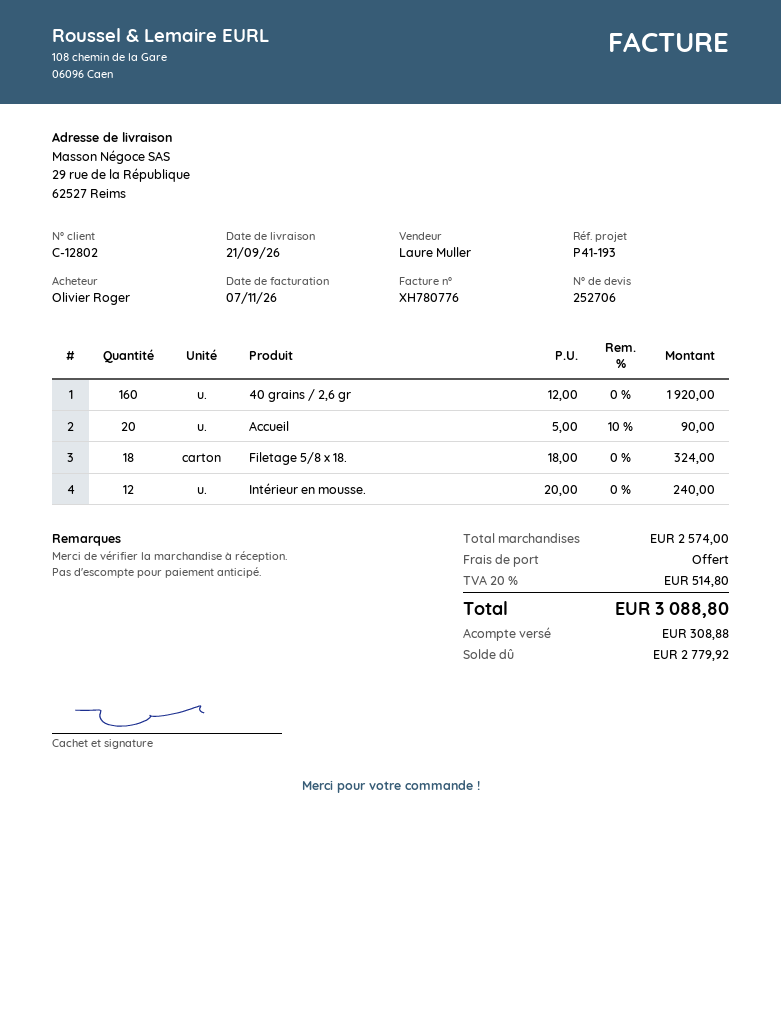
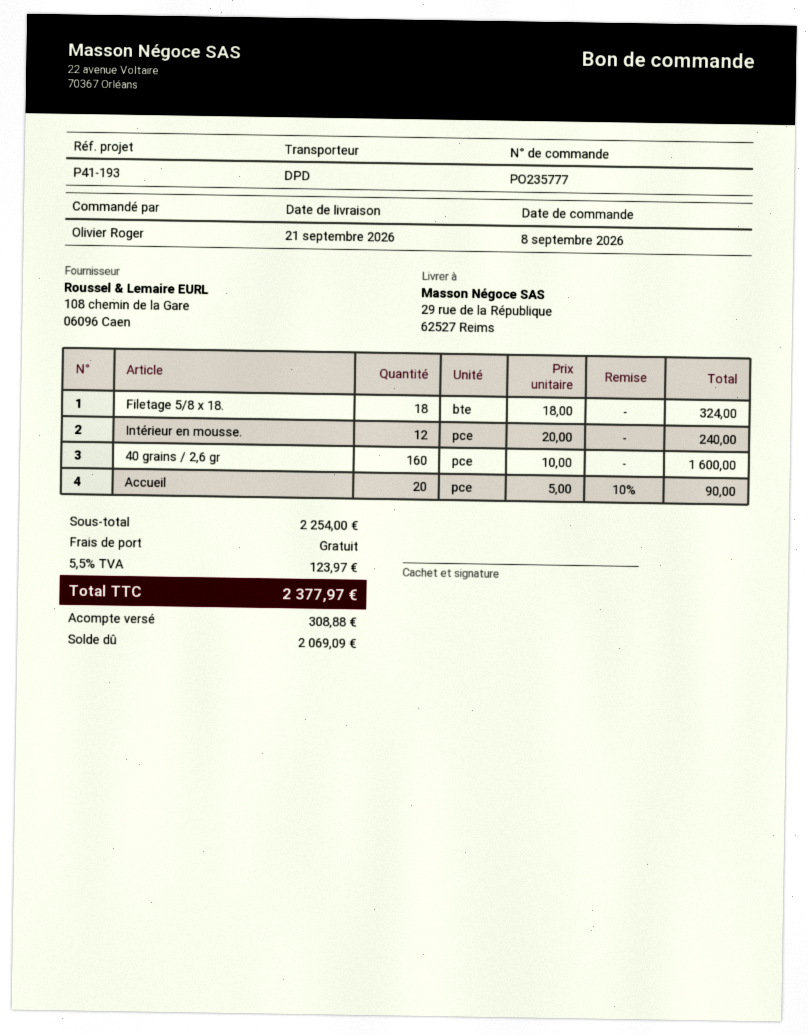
40 grains / 2,6 gr: 160 x 12.00 = 1920.00 -> 160 x 10.00 = 1600.00
subtotal: 2574.00 -> 2254.00
tax: 20% = 514.80 -> 5.5% = 123.97
total: 3088.80 -> 2377.97
balance: 2779.92 -> 2069.09

